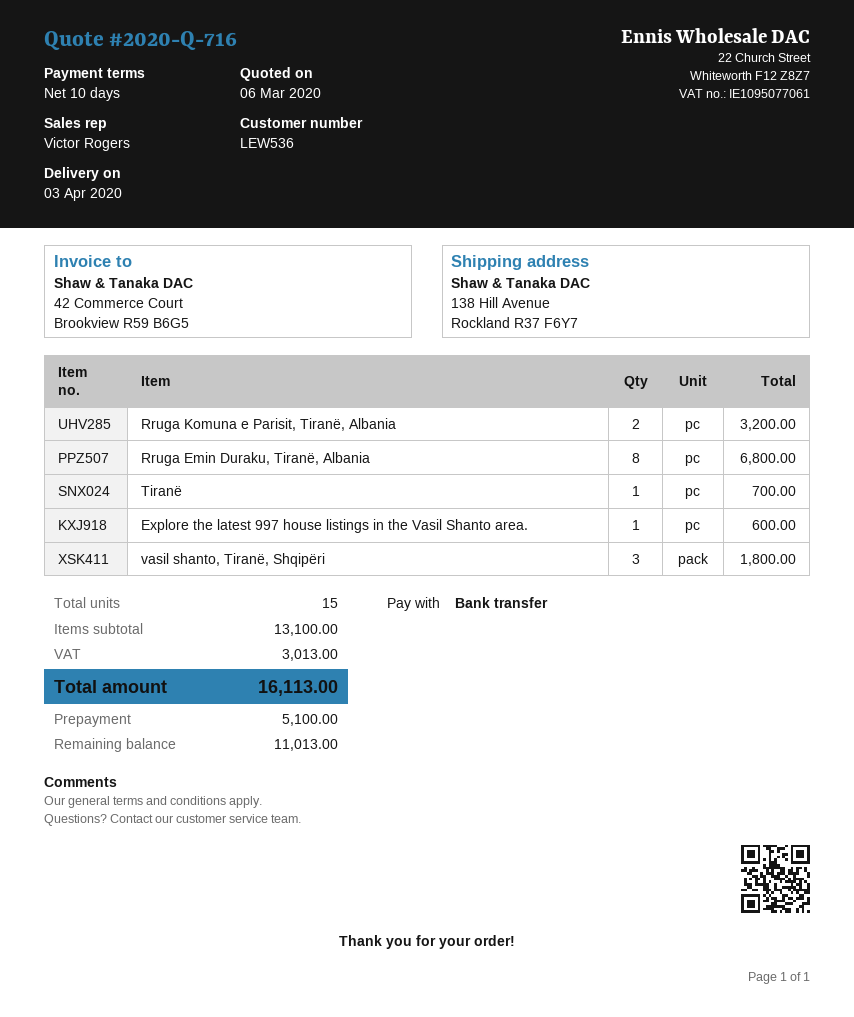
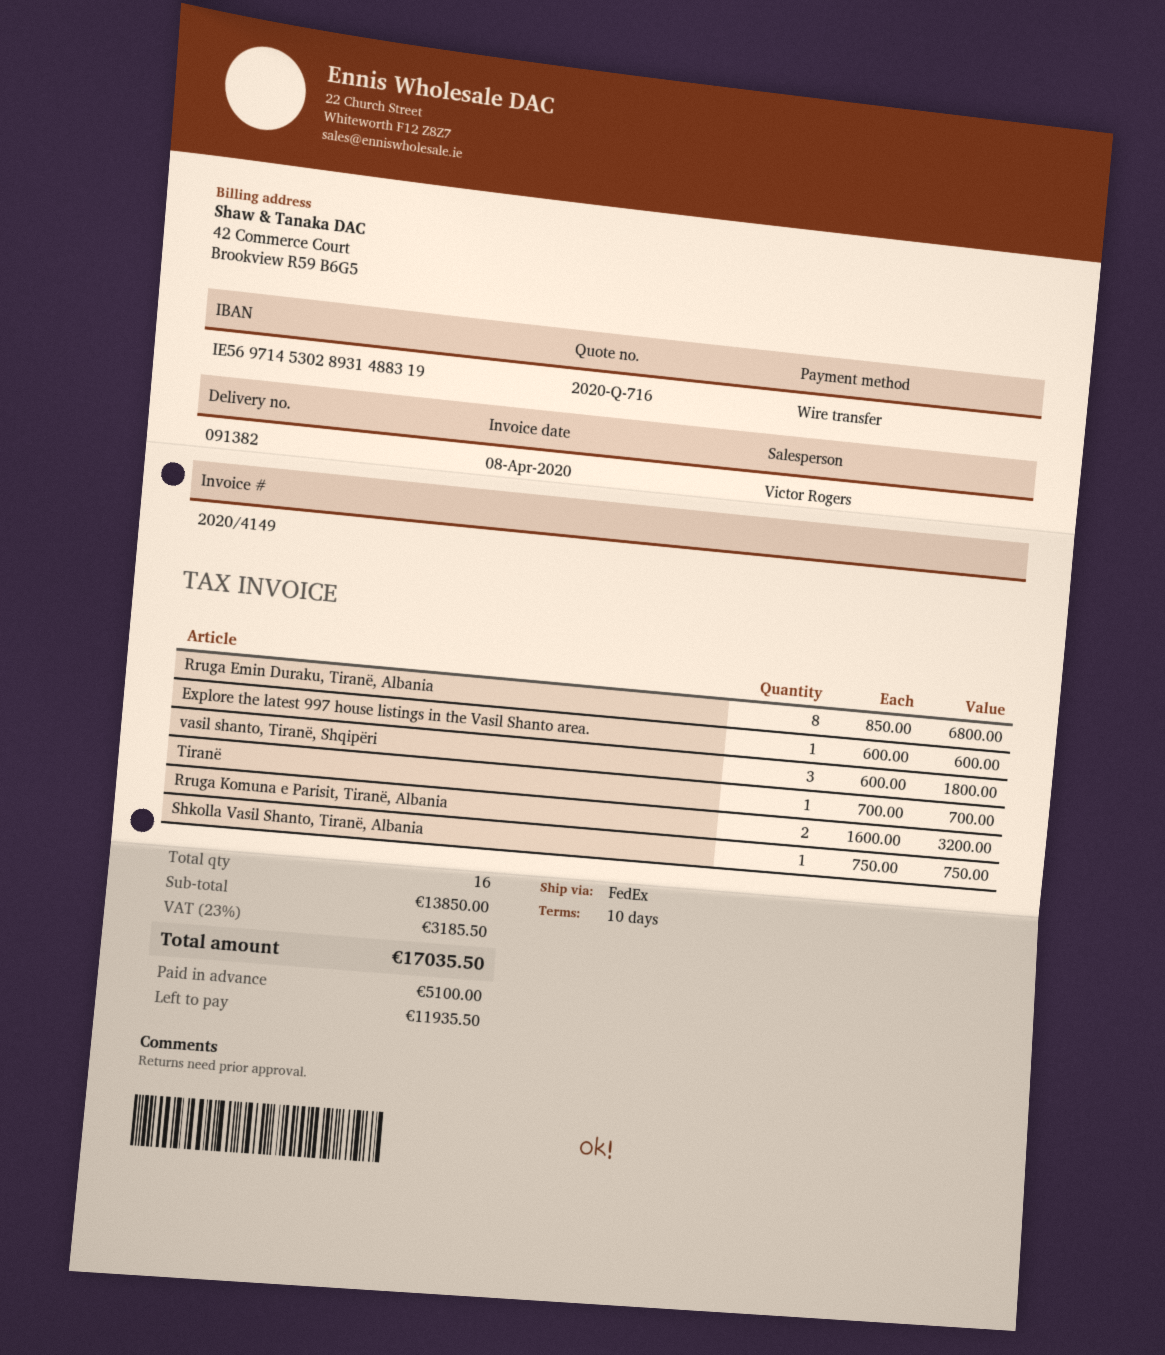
Shkolla Vasil Shanto, Tiranë, Albania: none -> 1 for 750.00
total quantity: 15 -> 16
subtotal: 13100.00 -> 13850.00
tax: 3013.00 -> 3185.50
total: 16113.00 -> 17035.50
balance: 11013.00 -> 11935.50

